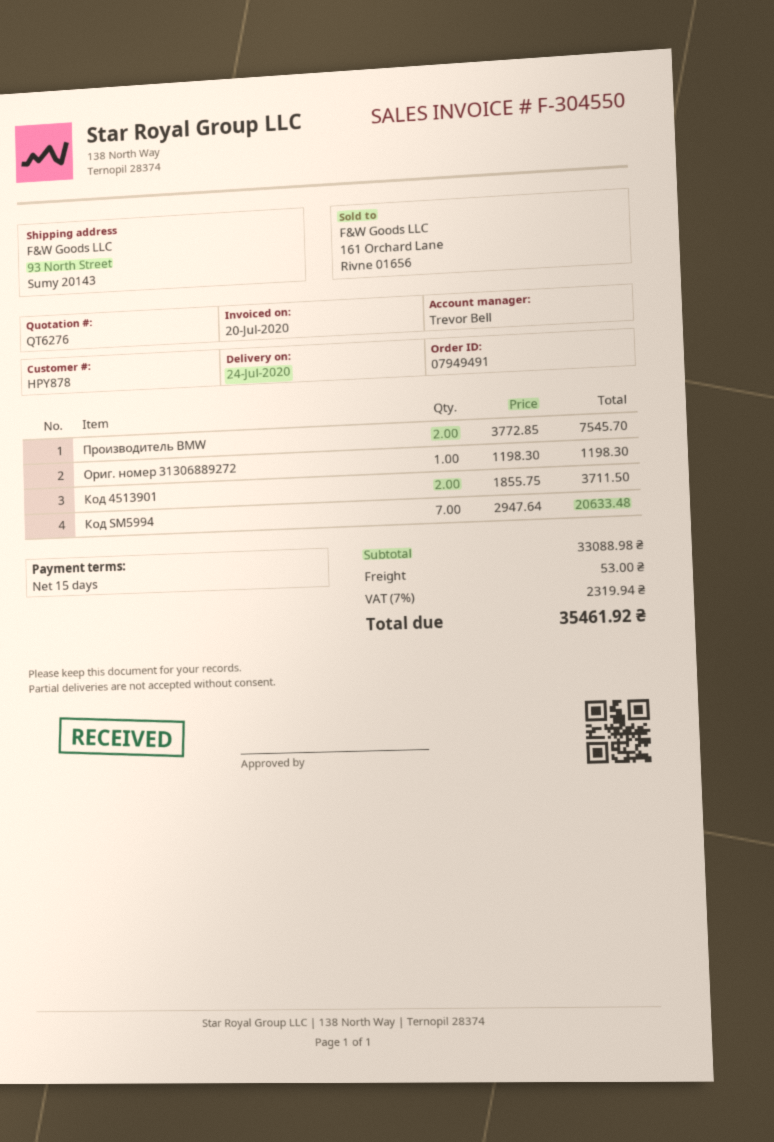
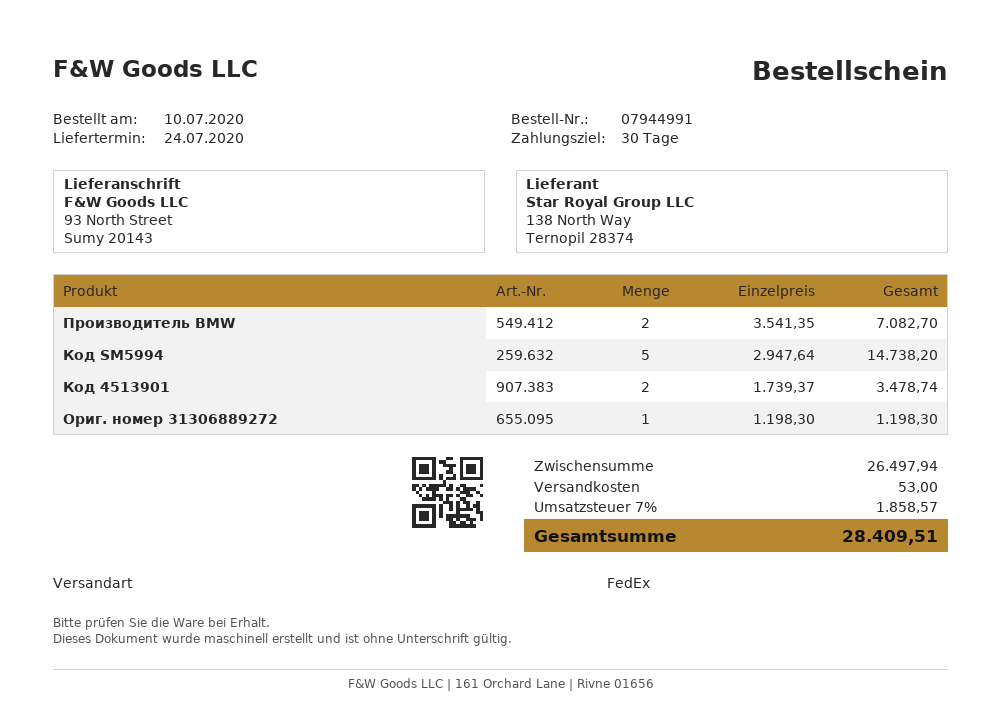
order number: 07949491 -> 07944991
payment terms: 15 days -> 30 days
Производитель BMW: 2 x 3772.85 = 7545.70 -> 2 x 3541.35 = 7082.70
Код 4513901: 2 x 1855.75 = 3711.50 -> 2 x 1739.37 = 3478.74
Код SM5994: 7 x 2947.64 = 20633.48 -> 5 x 2947.64 = 14738.20
subtotal: 33088.98 -> 26497.94
tax: 7% = 2319.94 -> 7% = 1858.57
total: 35461.92 -> 28409.51

